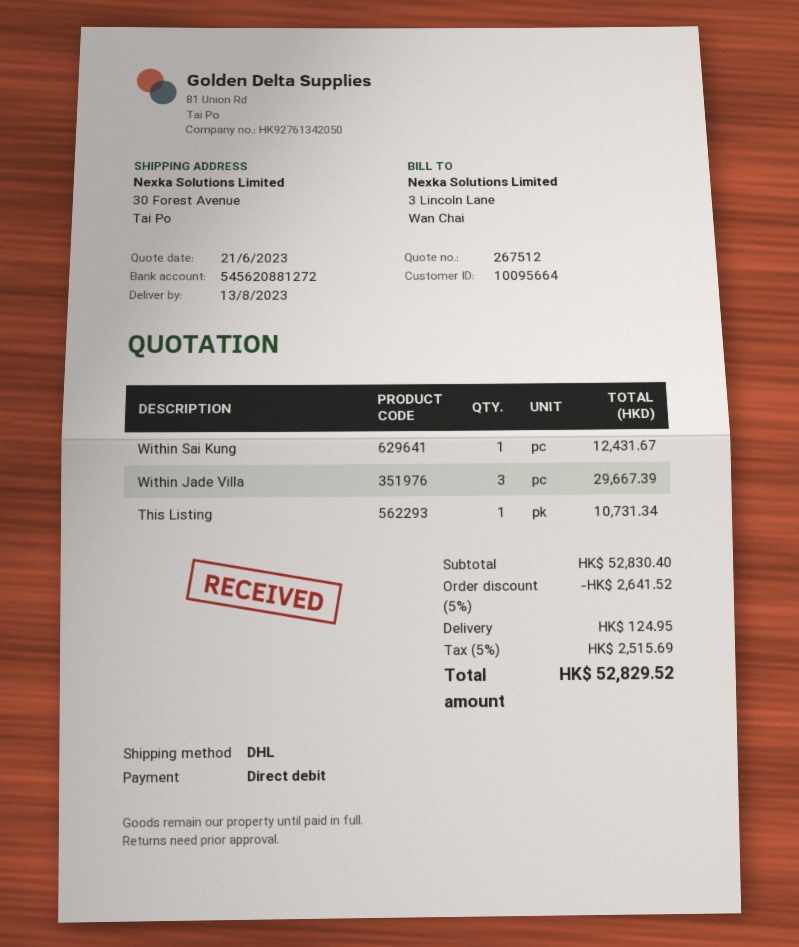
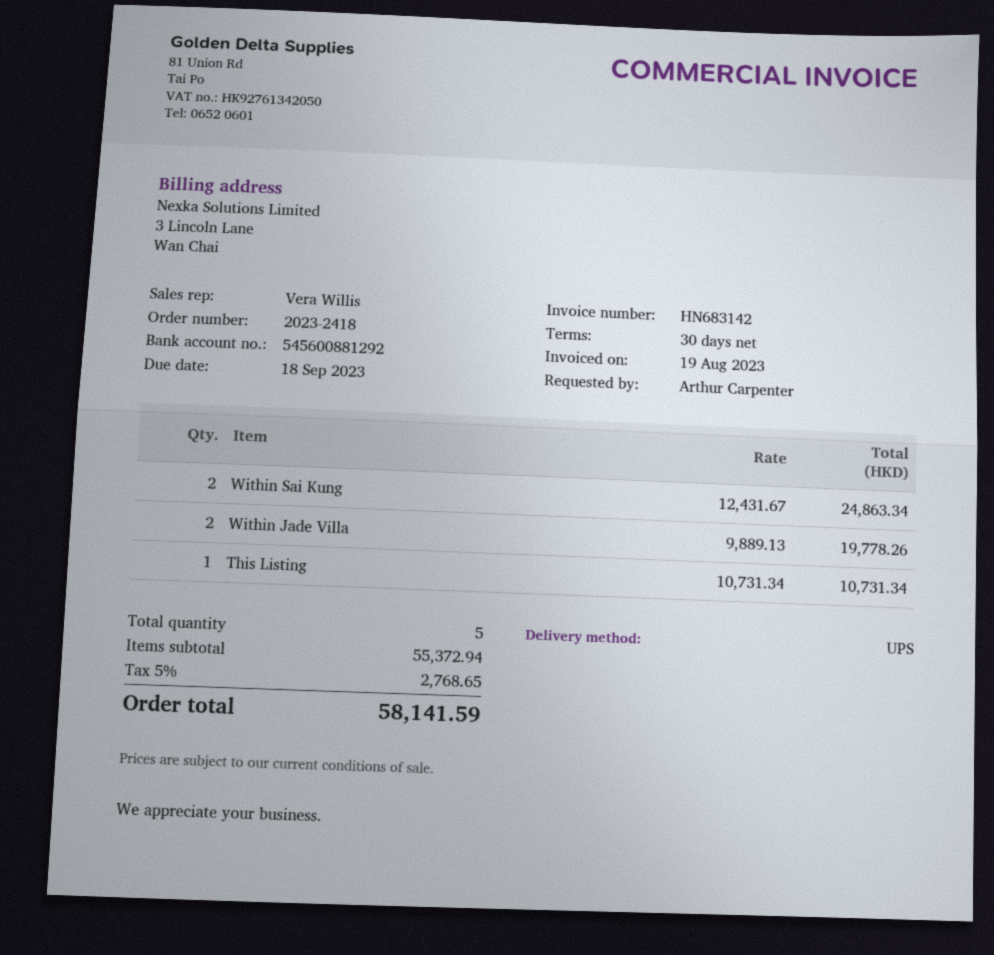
bank account: 545620881272 -> 545600881292
shipping method: DHL -> UPS
Within Sai Kung: 1 for 12431.67 -> 2 for 24863.34
Within Jade Villa: 3 for 29667.39 -> 2 for 19778.26
subtotal: 52830.40 -> 55372.94
discount: 5% = 2641.52 -> none
shipping: 124.95 -> none
tax: 5% = 2515.69 -> 5% = 2768.65
total: 52829.52 -> 58141.59

